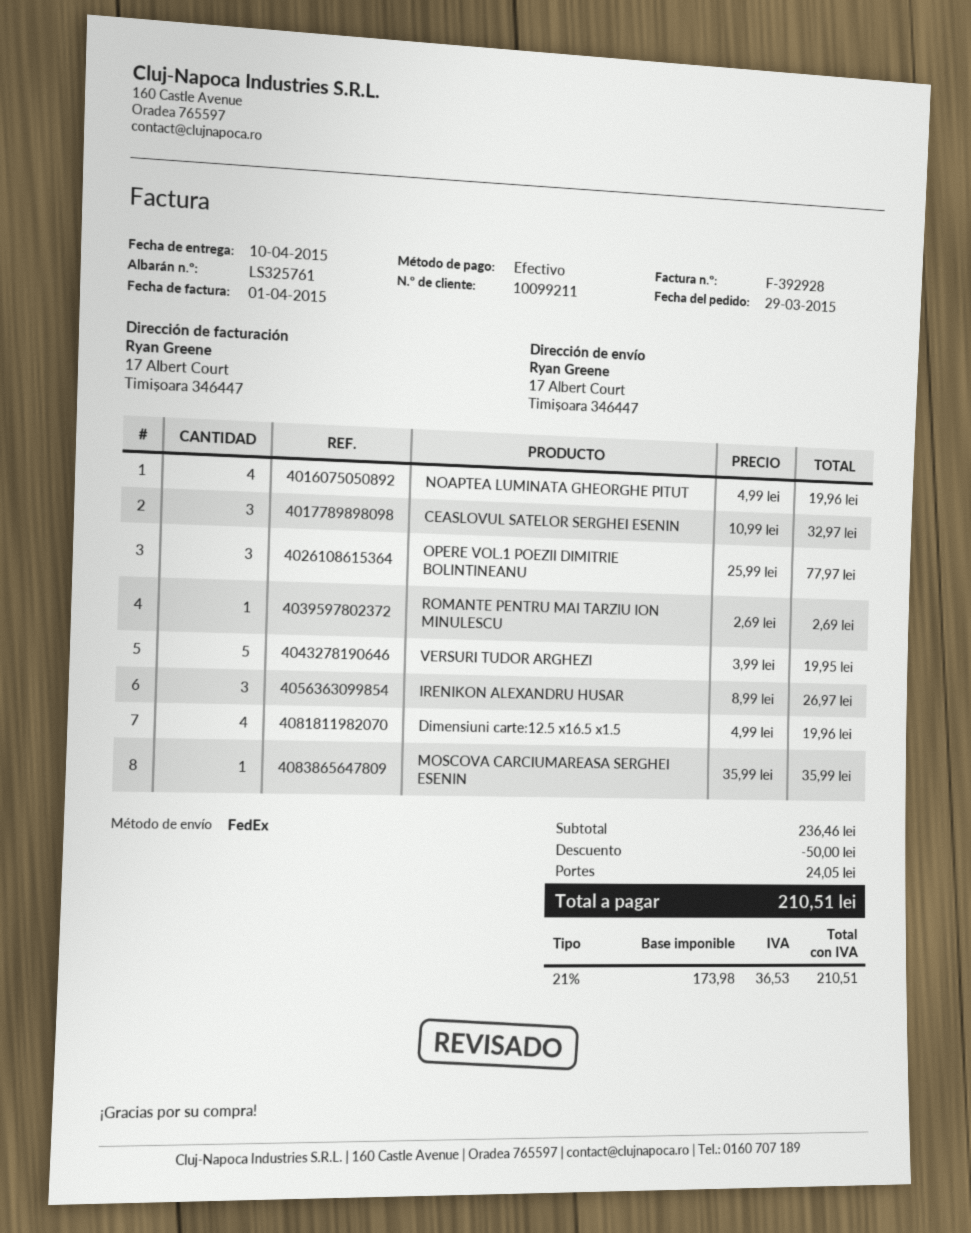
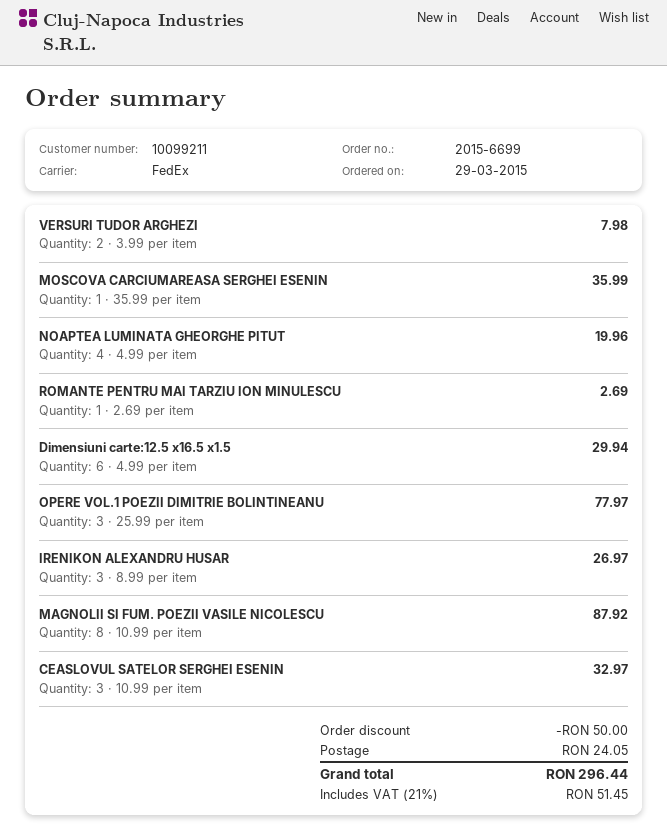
VERSURI TUDOR ARGHEZI: 5 x 3.99 = 19.95 -> 2 x 3.99 = 7.98
Dimensiuni carte:12.5 x16.5 x1.5: 4 x 4.99 = 19.96 -> 6 x 4.99 = 29.94
MAGNOLII SI FUM. POEZII VASILE NICOLESCU: none -> 8 x 10.99 = 87.92
tax: 21% = 36.53 -> 21% = 51.45
total: 210.51 -> 296.44

